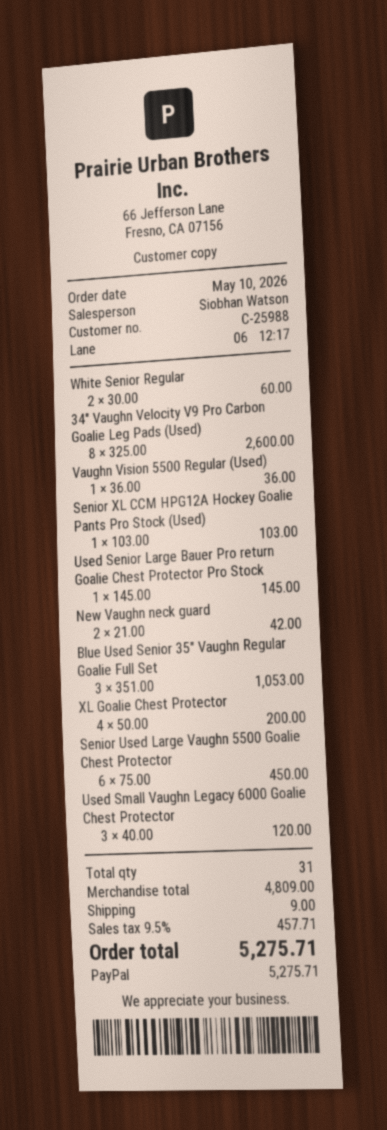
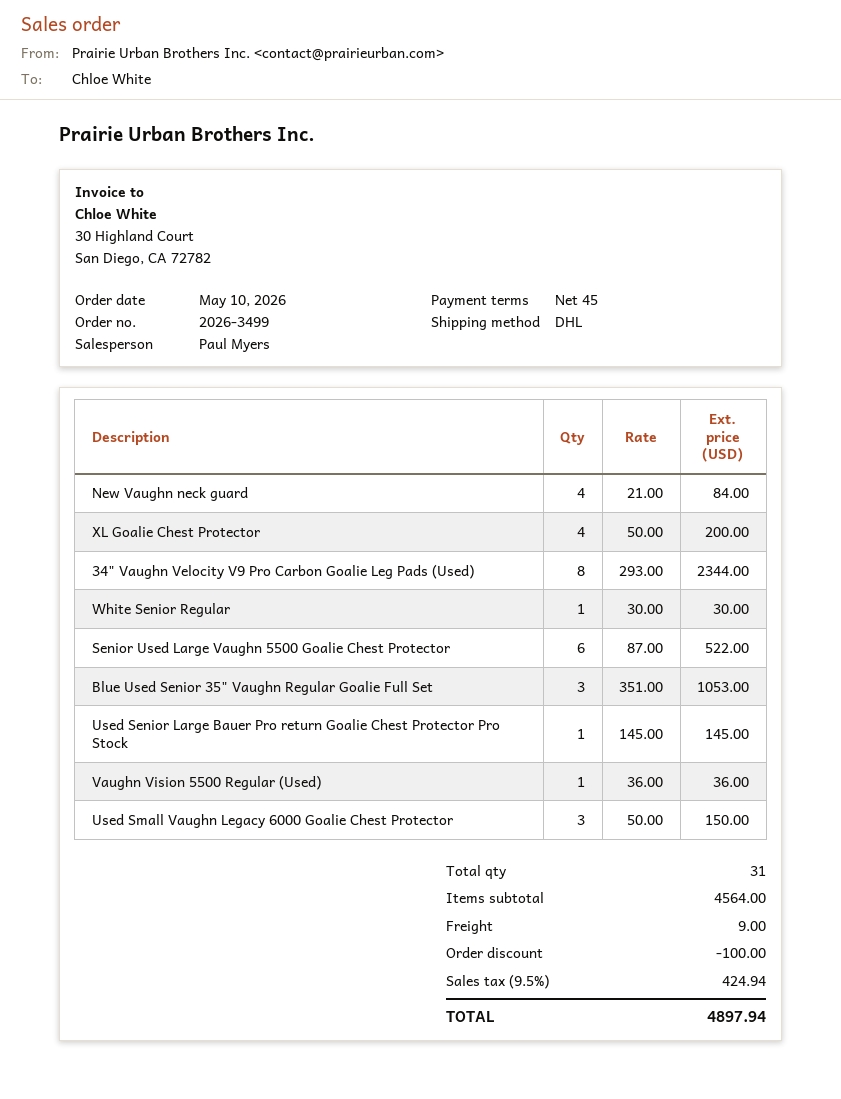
sales rep: Siobhan Watson -> Paul Myers
White Senior Regular: 2 x 30.00 = 60.00 -> 1 x 30.00 = 30.00
34" Vaughn Velocity V9 Pro Carbon Goalie Leg Pads (Used): 8 x 325.00 = 2600.00 -> 8 x 293.00 = 2344.00
Senior XL CCM HPG12A Hockey Goalie Pants Pro Stock (Used): 1 x 103.00 = 103.00 -> none
New Vaughn neck guard: 2 x 21.00 = 42.00 -> 4 x 21.00 = 84.00
Senior Used Large Vaughn 5500 Goalie Chest Protector: 6 x 75.00 = 450.00 -> 6 x 87.00 = 522.00
Used Small Vaughn Legacy 6000 Goalie Chest Protector: 3 x 40.00 = 120.00 -> 3 x 50.00 = 150.00
subtotal: 4809.00 -> 4564.00
discount: none -> 100.00
tax: 9.5% = 457.71 -> 9.5% = 424.94
total: 5275.71 -> 4897.94

